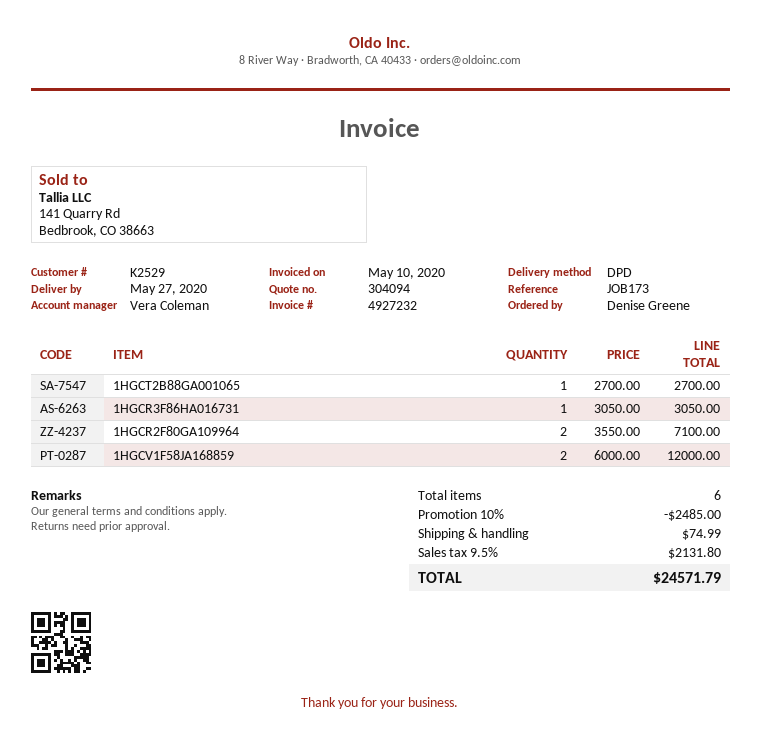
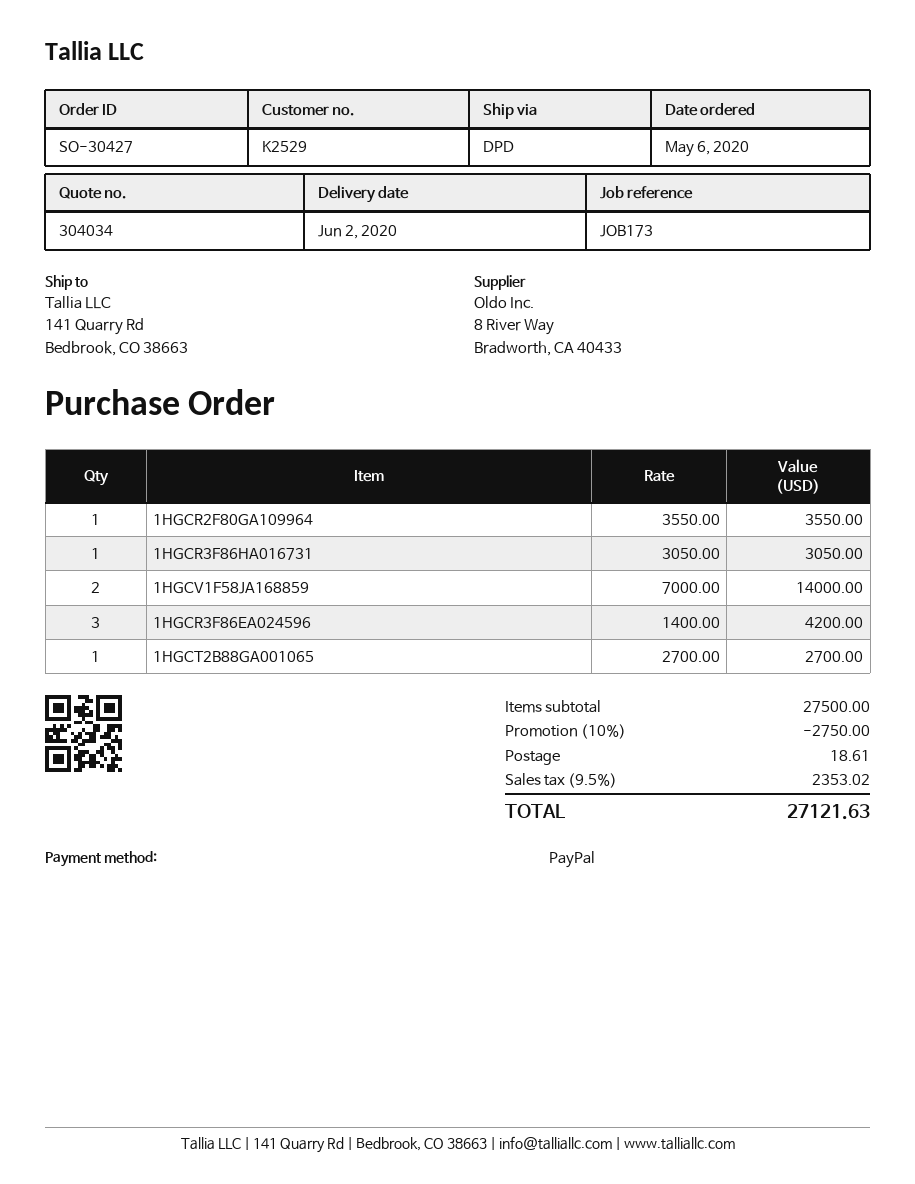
quote number: 304094 -> 304034
delivery date: 2020-05-27 -> 2020-06-02
1HGCR2F80GA109964: 2 x 3550.00 = 7100.00 -> 1 x 3550.00 = 3550.00
1HGCV1F58JA168859: 2 x 6000.00 = 12000.00 -> 2 x 7000.00 = 14000.00
1HGCR3F86EA024596: none -> 3 x 1400.00 = 4200.00
discount: 10% = 2485.00 -> 10% = 2750.00
shipping: 74.99 -> 18.61
tax: 9.5% = 2131.80 -> 9.5% = 2353.02
total: 24571.79 -> 27121.63

